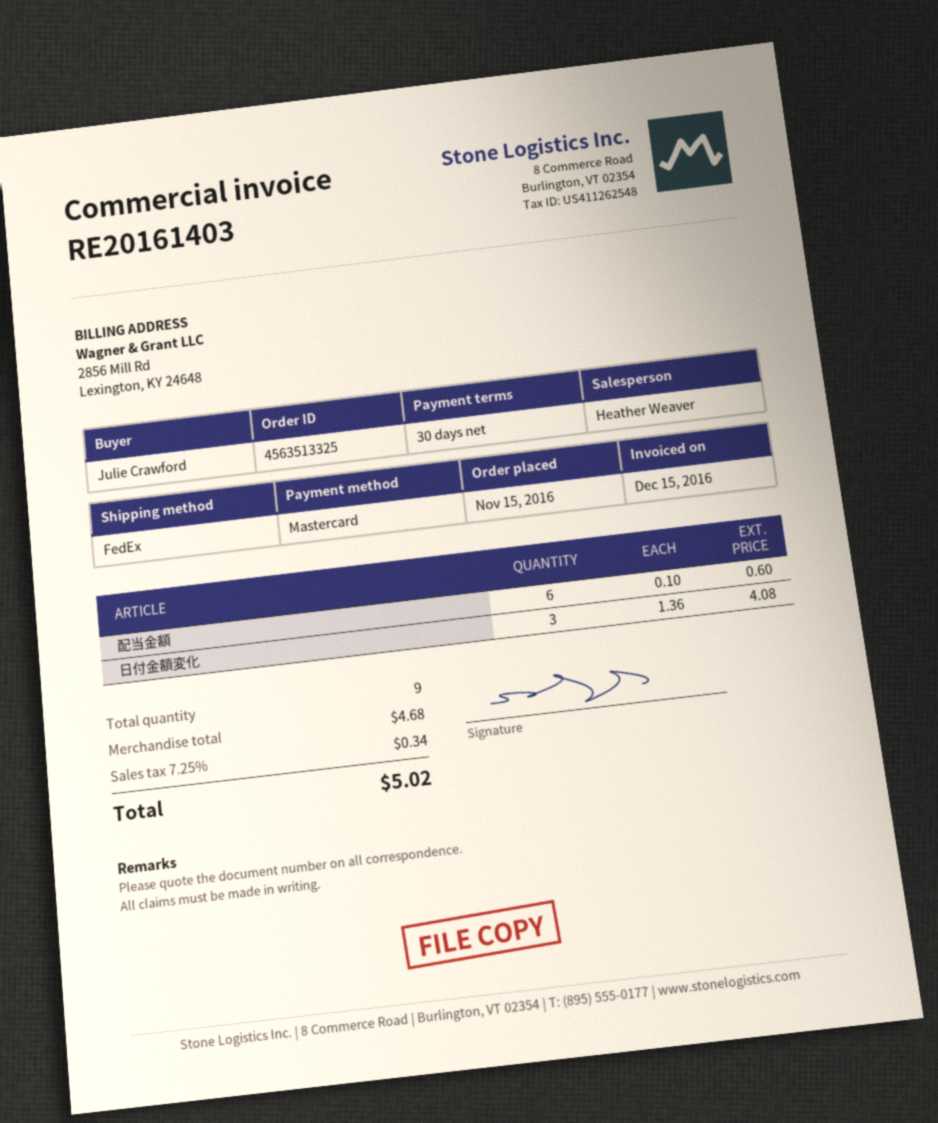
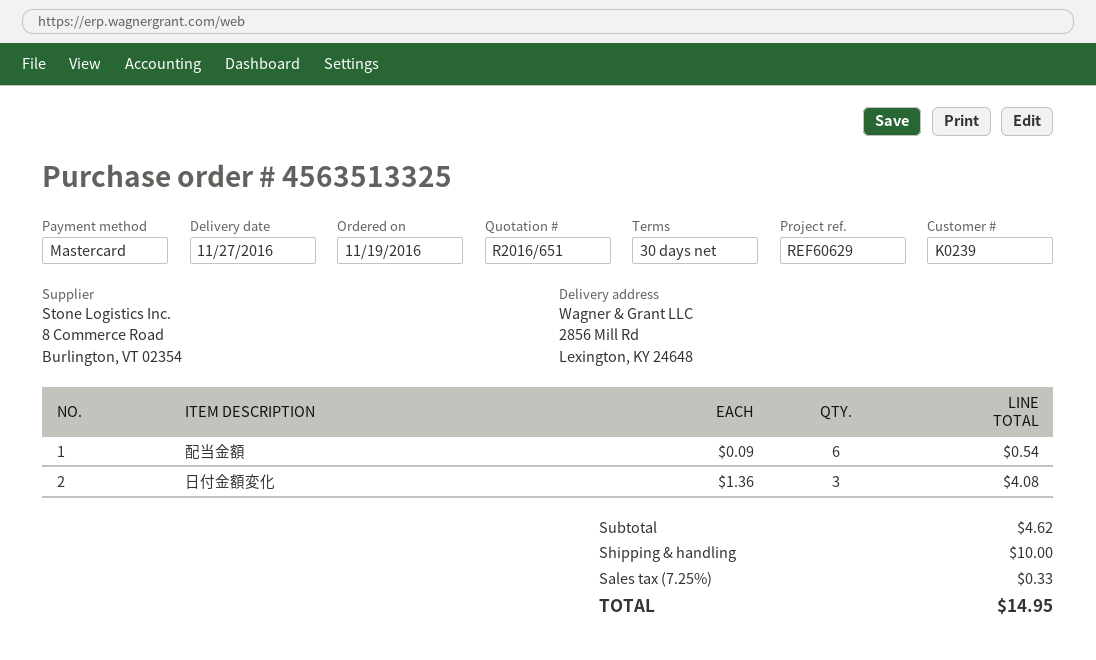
order date: 2016-11-15 -> 2016-11-19
配当金額: 6 x 0.10 = 0.60 -> 6 x 0.09 = 0.54
subtotal: 4.68 -> 4.62
shipping: none -> 10.00
tax: 7.25% = 0.34 -> 7.25% = 0.33
total: 5.02 -> 14.95

